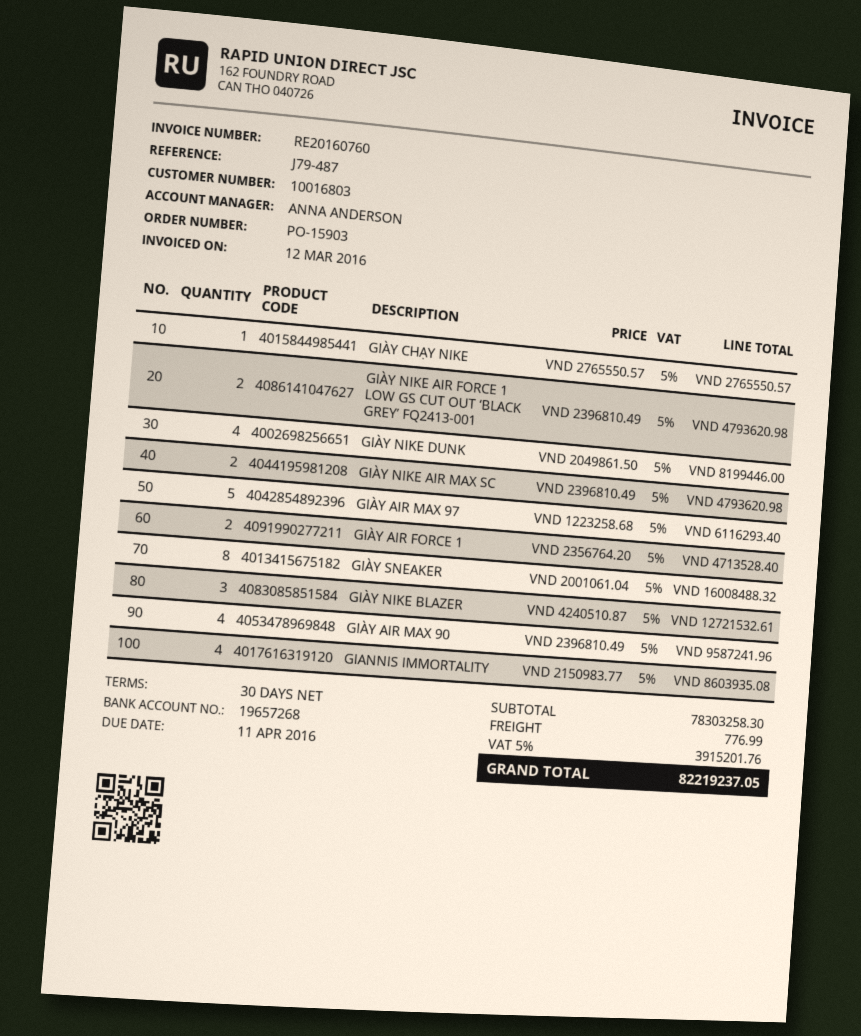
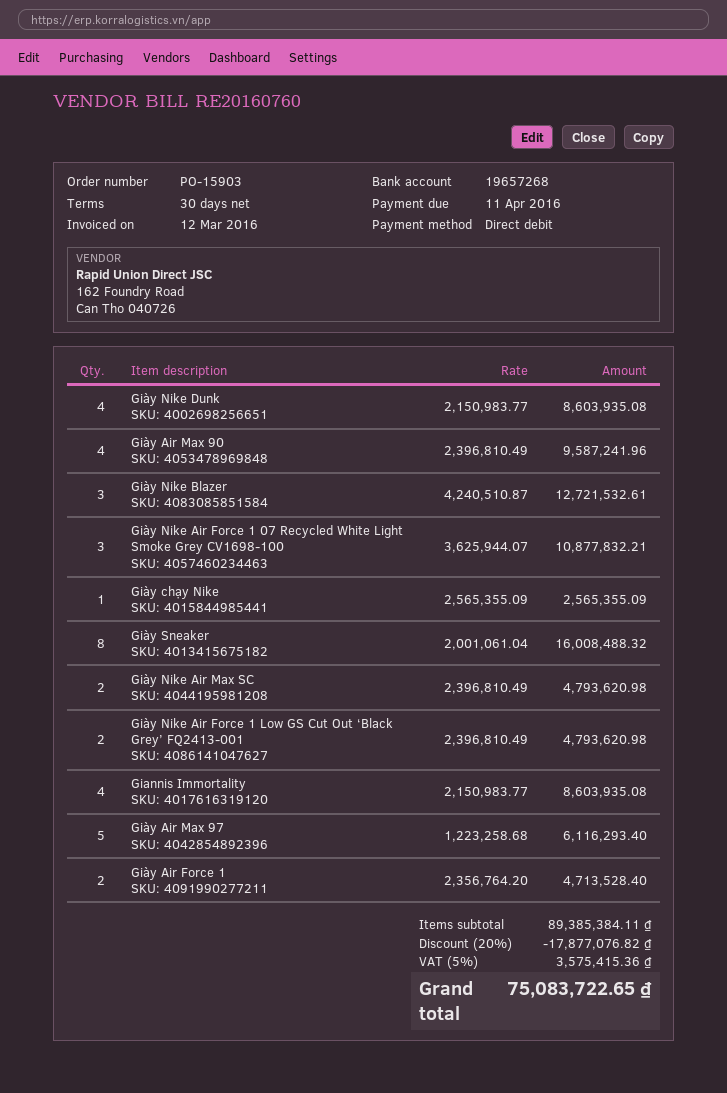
GIÀY CHẠY NIKE: 1 x 2765550.57 = 2765550.57 -> 1 x 2565355.09 = 2565355.09
GIÀY NIKE DUNK: 4 x 2049861.50 = 8199446.00 -> 4 x 2150983.77 = 8603935.08
Giày Nike Air Force 1 07 Recycled White Light Smoke Grey CV1698-100: none -> 3 x 3625944.07 = 10877832.21
subtotal: 78303258.30 -> 89385384.11
discount: none -> 20% = 17877076.82
shipping: 776.99 -> none
tax: 5% = 3915201.76 -> 5% = 3575415.36
total: 82219237.05 -> 75083722.65

